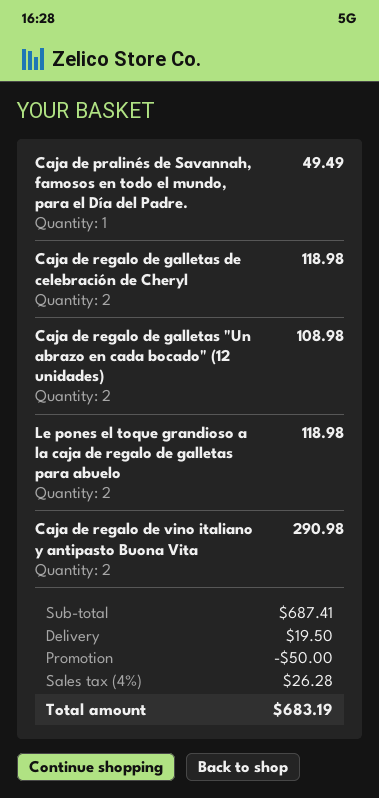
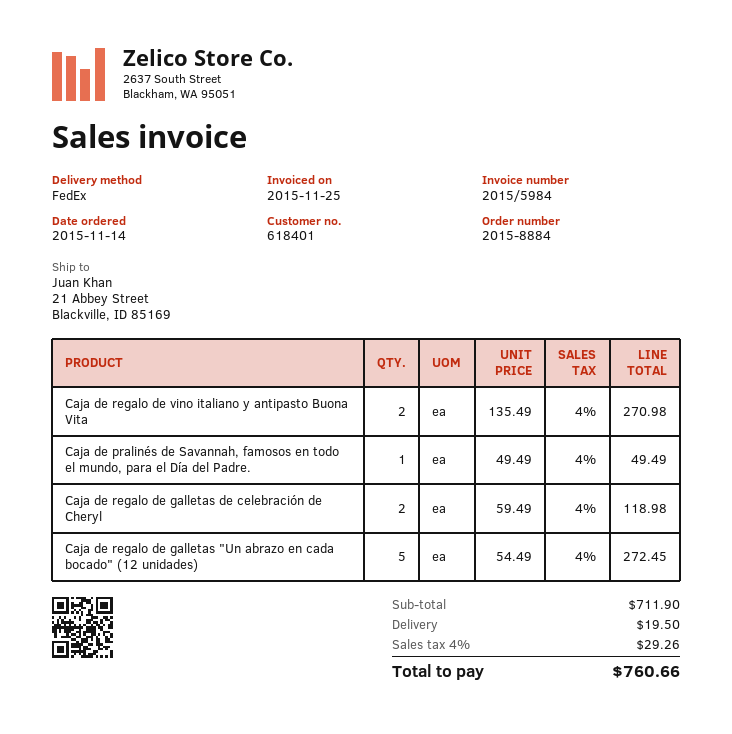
Caja de regalo de galletas "Un abrazo en cada bocado" (12 unidades): 2 for 108.98 -> 5 for 272.45
Le pones el toque grandioso a la caja de regalo de galletas para abuelo: 2 for 118.98 -> none
Caja de regalo de vino italiano y antipasto Buona Vita: 2 for 290.98 -> 2 for 270.98
subtotal: 687.41 -> 711.90
discount: 50.00 -> none
tax: 4% = 26.28 -> 4% = 29.26
total: 683.19 -> 760.66

